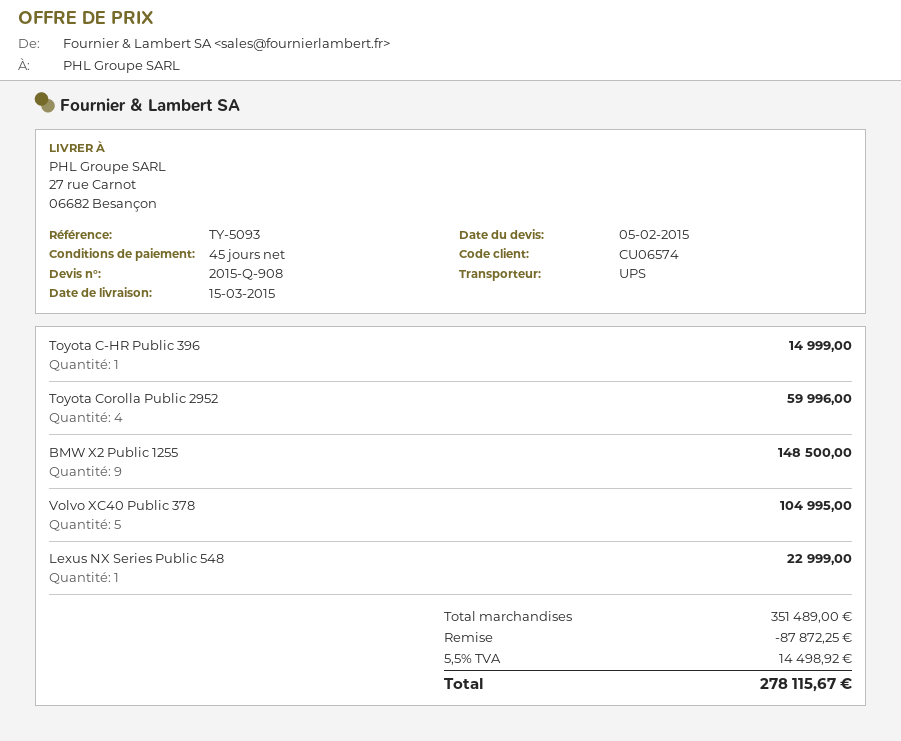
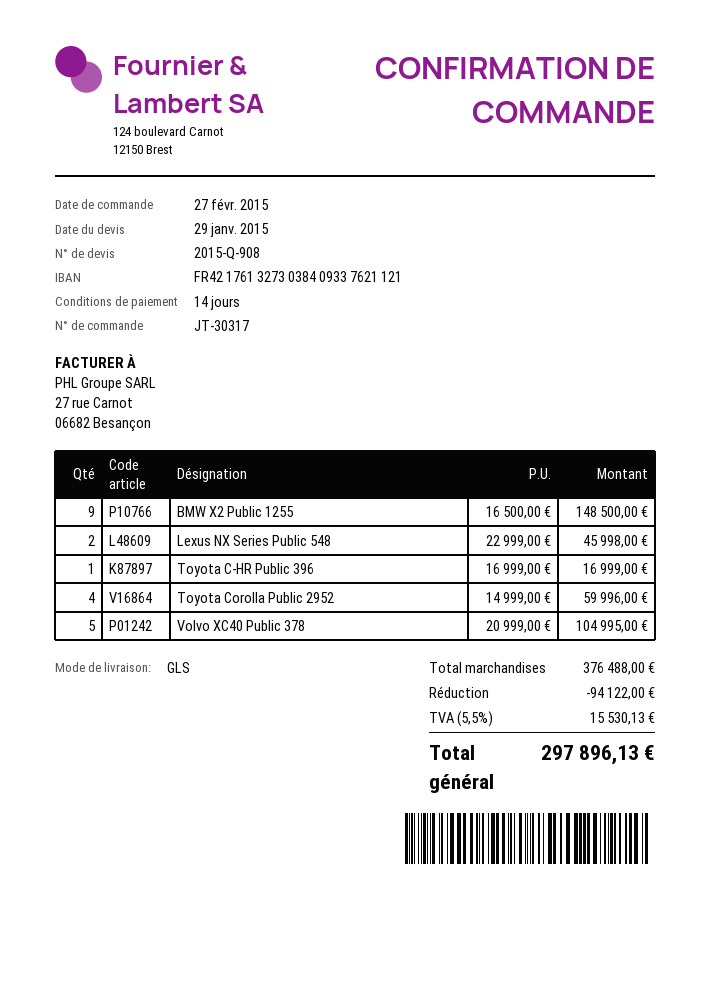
quote date: 2015-02-05 -> 2015-01-29
payment terms: 45 days -> 14 days
shipping method: UPS -> GLS
Toyota C-HR Public 396: 1 for 14999.00 -> 1 for 16999.00
Lexus NX Series Public 548: 1 for 22999.00 -> 2 for 45998.00
subtotal: 351489.00 -> 376488.00
discount: 87872.25 -> 94122.00
tax: 5.5% = 14498.92 -> 5.5% = 15530.13
total: 278115.67 -> 297896.13

